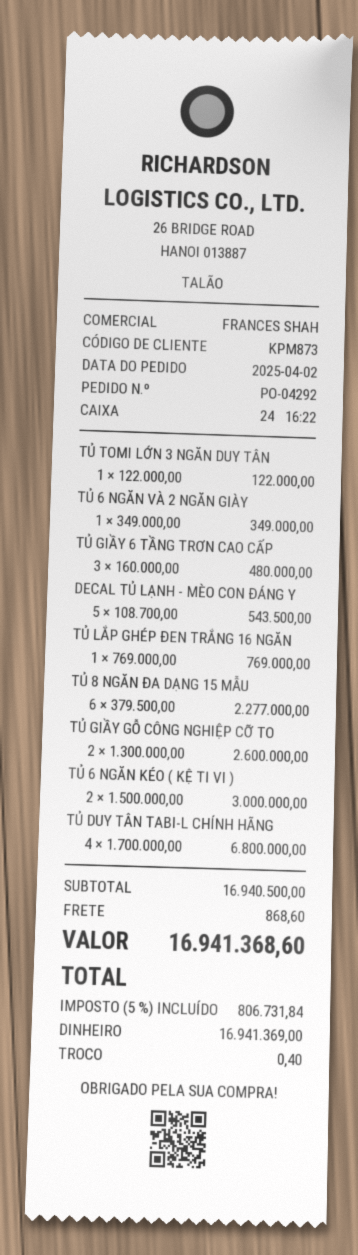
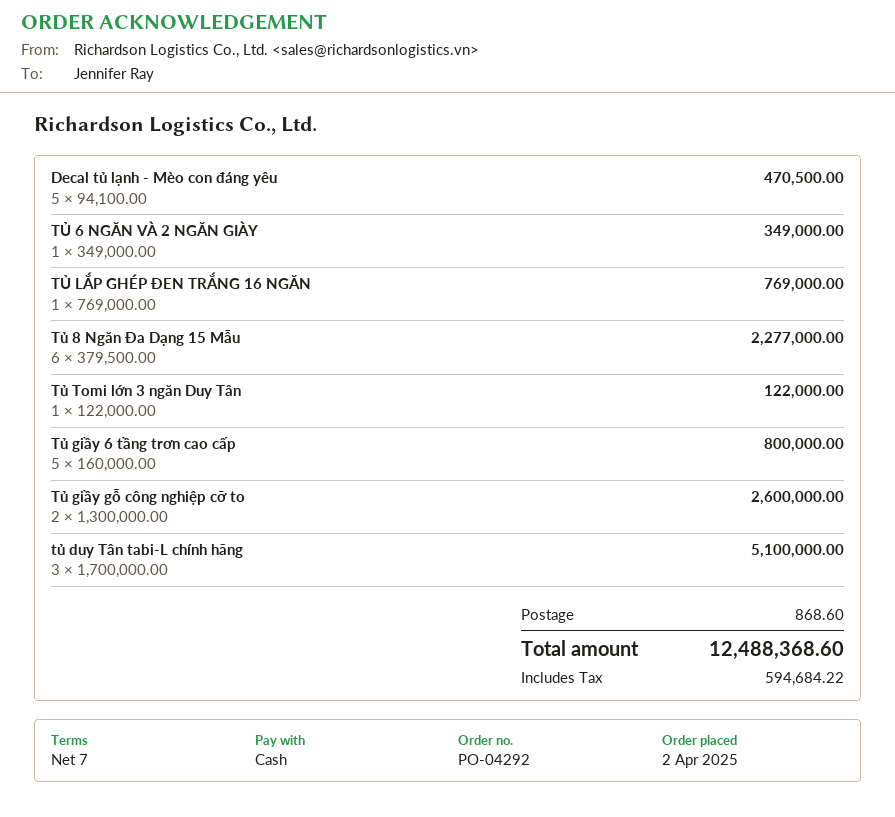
TỦ GIẦY 6 TẦNG TRƠN CAO CẤP: 3 x 160000.00 = 480000.00 -> 5 x 160000.00 = 800000.00
DECAL TỦ LẠNH - MÈO CON ĐÁNG Y: 5 x 108700.00 = 543500.00 -> 5 x 94100.00 = 470500.00
TỦ 6 NGĂN KÉO ( KỆ TI VI ): 2 x 1500000.00 = 3000000.00 -> none
TỦ DUY TÂN TABI-L CHÍNH HÃNG: 4 x 1700000.00 = 6800000.00 -> 3 x 1700000.00 = 5100000.00
tax: 806731.84 -> 594684.22
total: 16941368.60 -> 12488368.60

